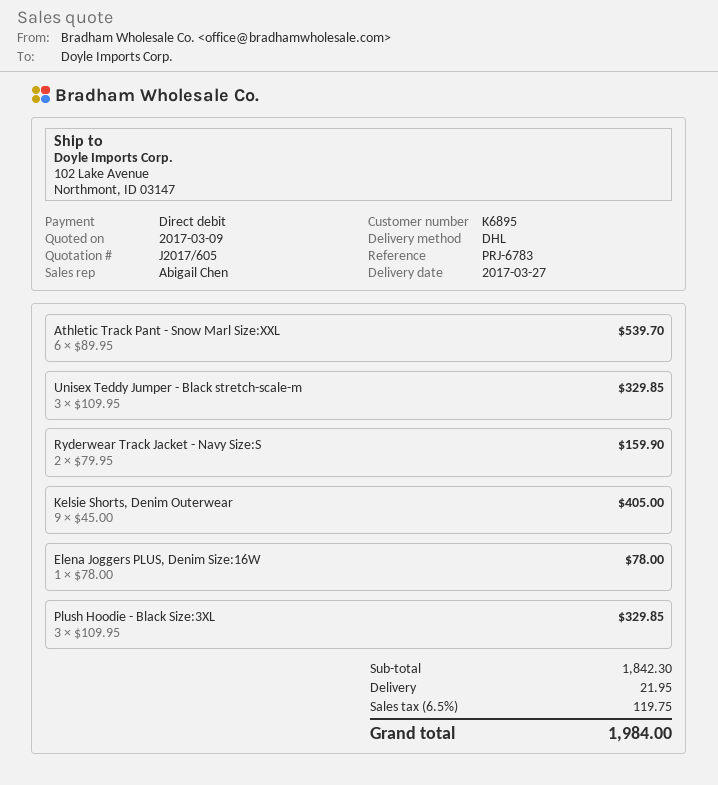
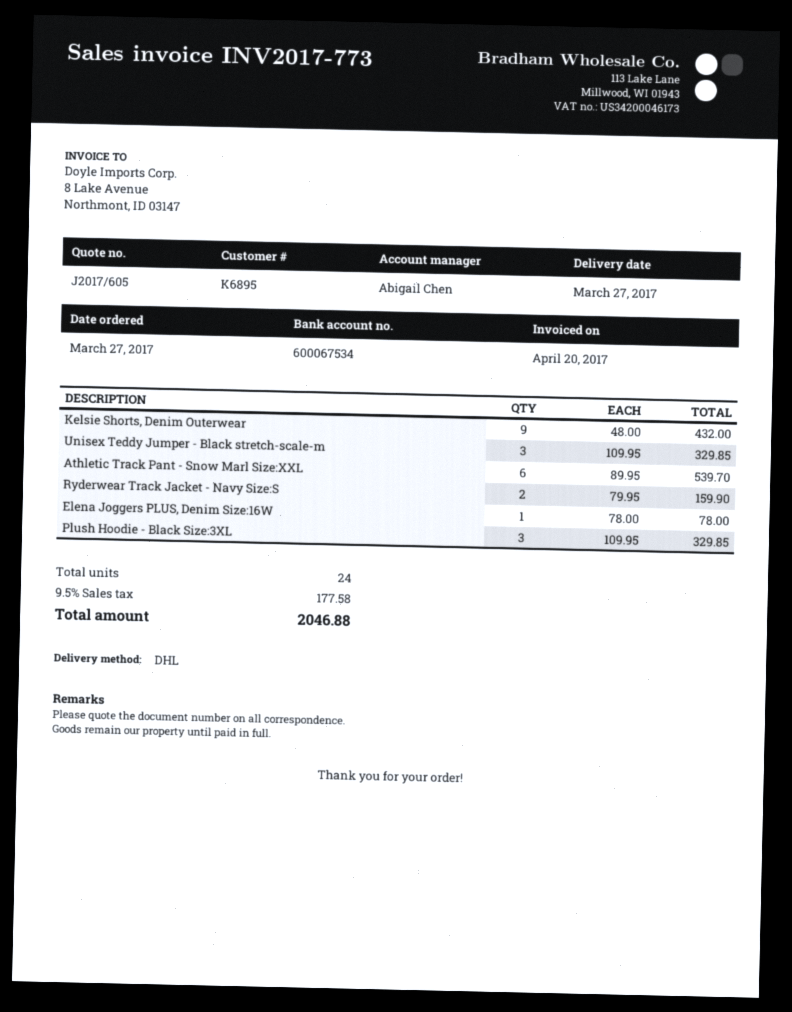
Kelsie Shorts, Denim Outerwear: 9 x 45.00 = 405.00 -> 9 x 48.00 = 432.00
shipping: 21.95 -> none
tax: 6.5% = 119.75 -> 9.5% = 177.58
total: 1984.00 -> 2046.88

